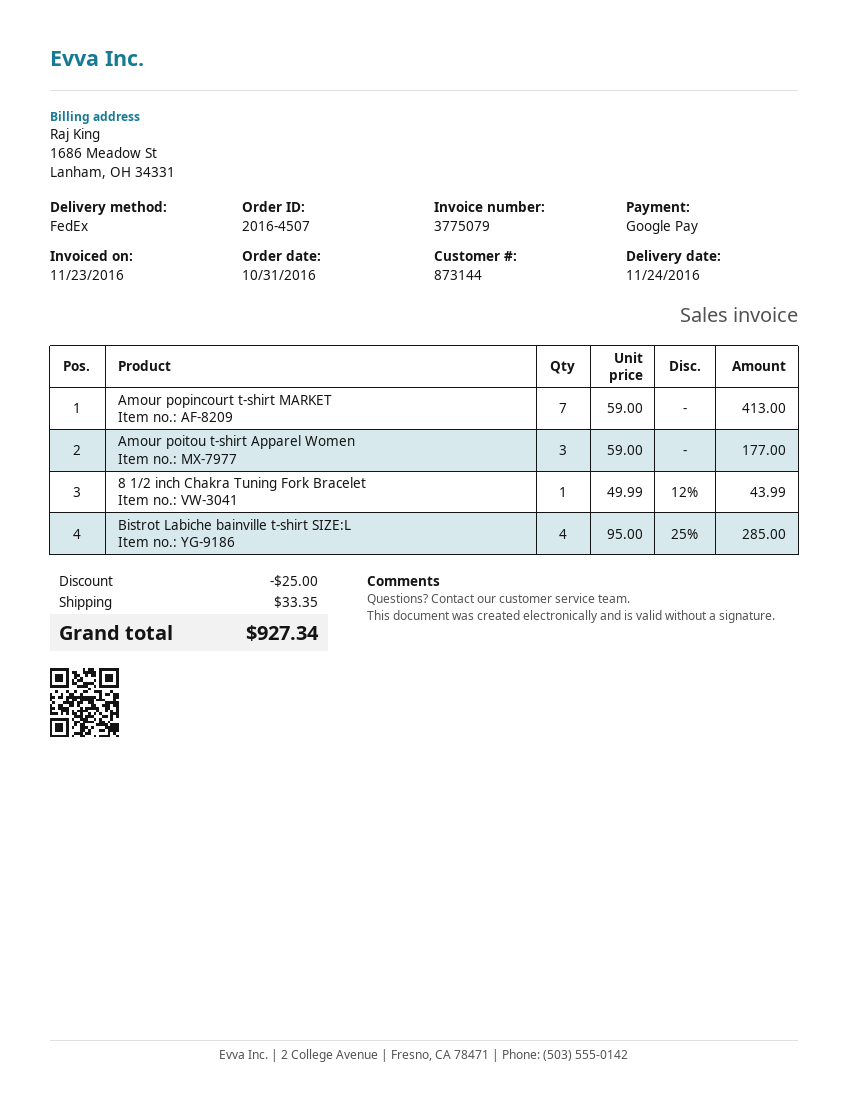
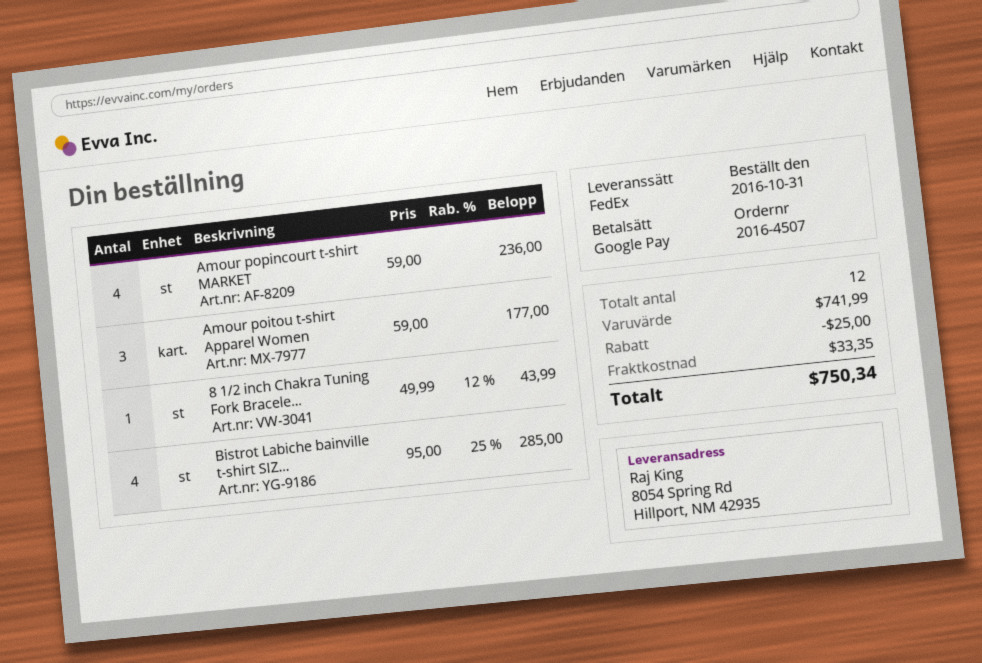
Amour popincourt t-shirt MARKET: 7 x 59.00 = 413.00 -> 4 x 59.00 = 236.00
total: 927.34 -> 750.34

